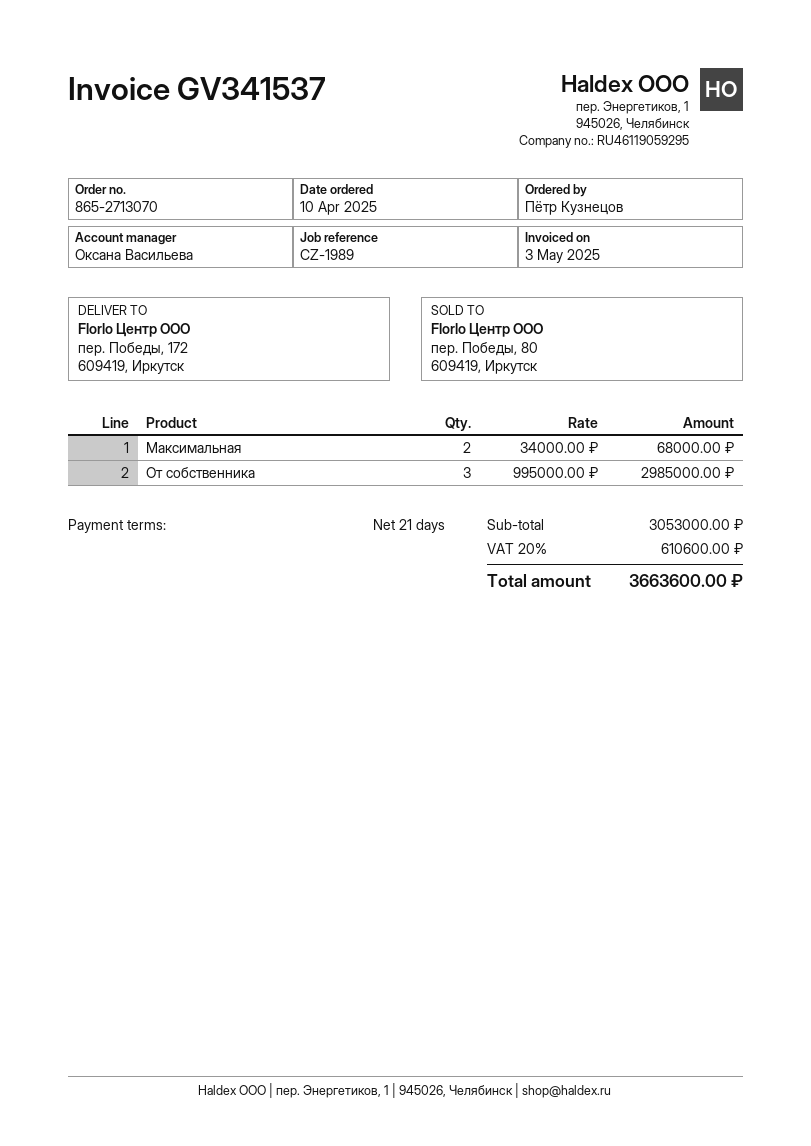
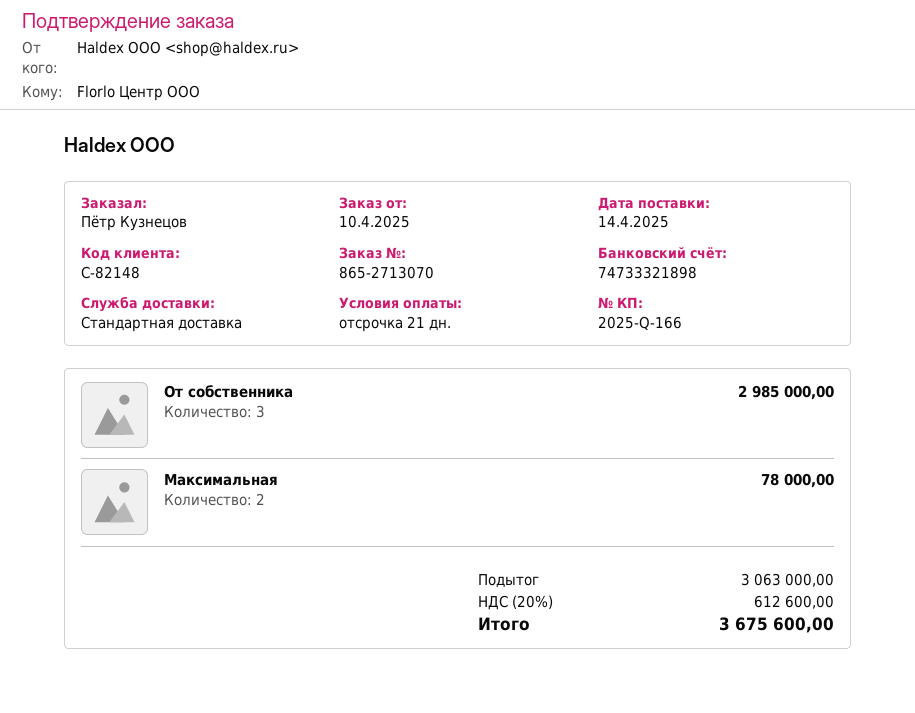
Максимальная: 2 for 68000.00 -> 2 for 78000.00
subtotal: 3053000.00 -> 3063000.00
tax: 20% = 610600.00 -> 20% = 612600.00
total: 3663600.00 -> 3675600.00

